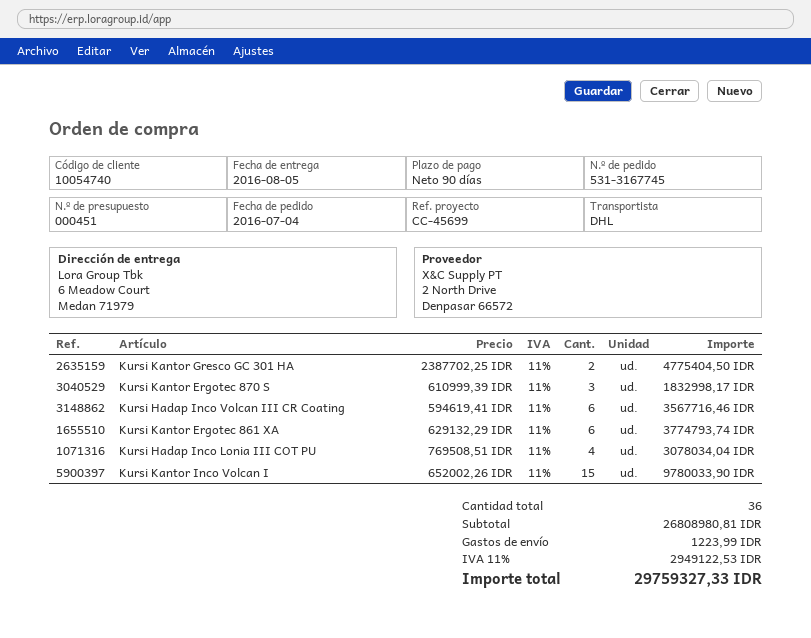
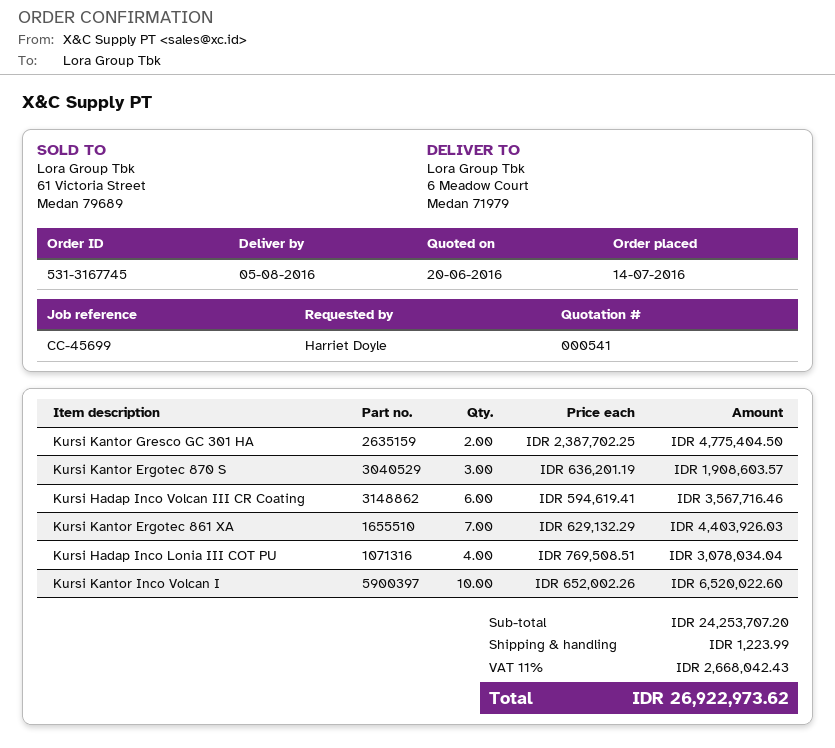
quote number: 000451 -> 000541
order date: 2016-07-04 -> 2016-07-14
Kursi Kantor Ergotec 870 S: 3 x 610999.39 = 1832998.17 -> 3 x 636201.19 = 1908603.57
Kursi Kantor Ergotec 861 XA: 6 x 629132.29 = 3774793.74 -> 7 x 629132.29 = 4403926.03
Kursi Kantor Inco Volcan I: 15 x 652002.26 = 9780033.90 -> 10 x 652002.26 = 6520022.60
subtotal: 26808980.81 -> 24253707.20
tax: 11% = 2949122.53 -> 11% = 2668042.43
total: 29759327.33 -> 26922973.62

